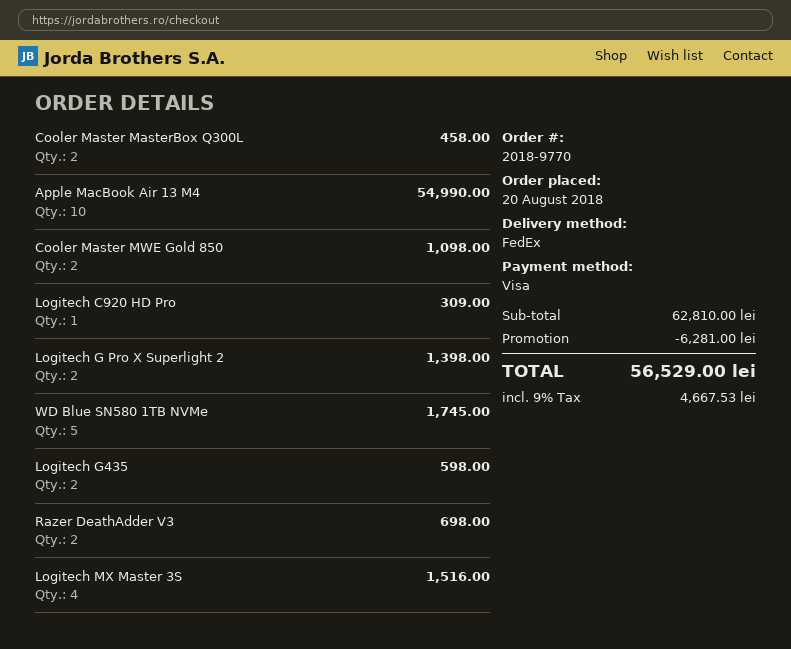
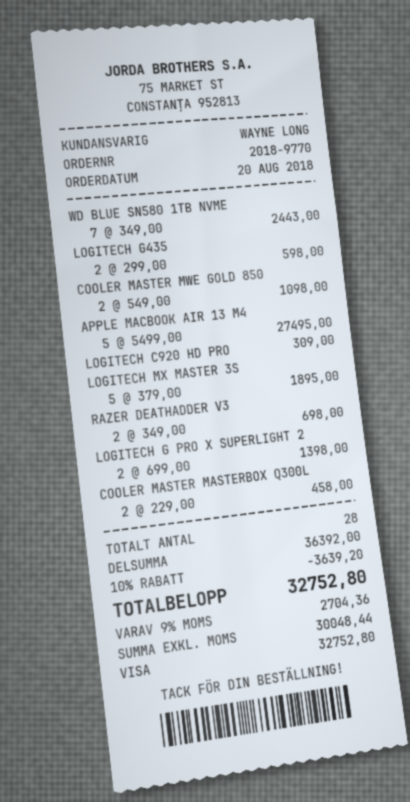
Apple MacBook Air 13 M4: 10 for 54990.00 -> 5 for 27495.00
WD Blue SN580 1TB NVMe: 5 for 1745.00 -> 7 for 2443.00
Logitech MX Master 3S: 4 for 1516.00 -> 5 for 1895.00
subtotal: 62810.00 -> 36392.00
discount: 6281.00 -> 3639.20
tax: 9% = 4667.53 -> 9% = 2704.36
total: 56529.00 -> 32752.80

